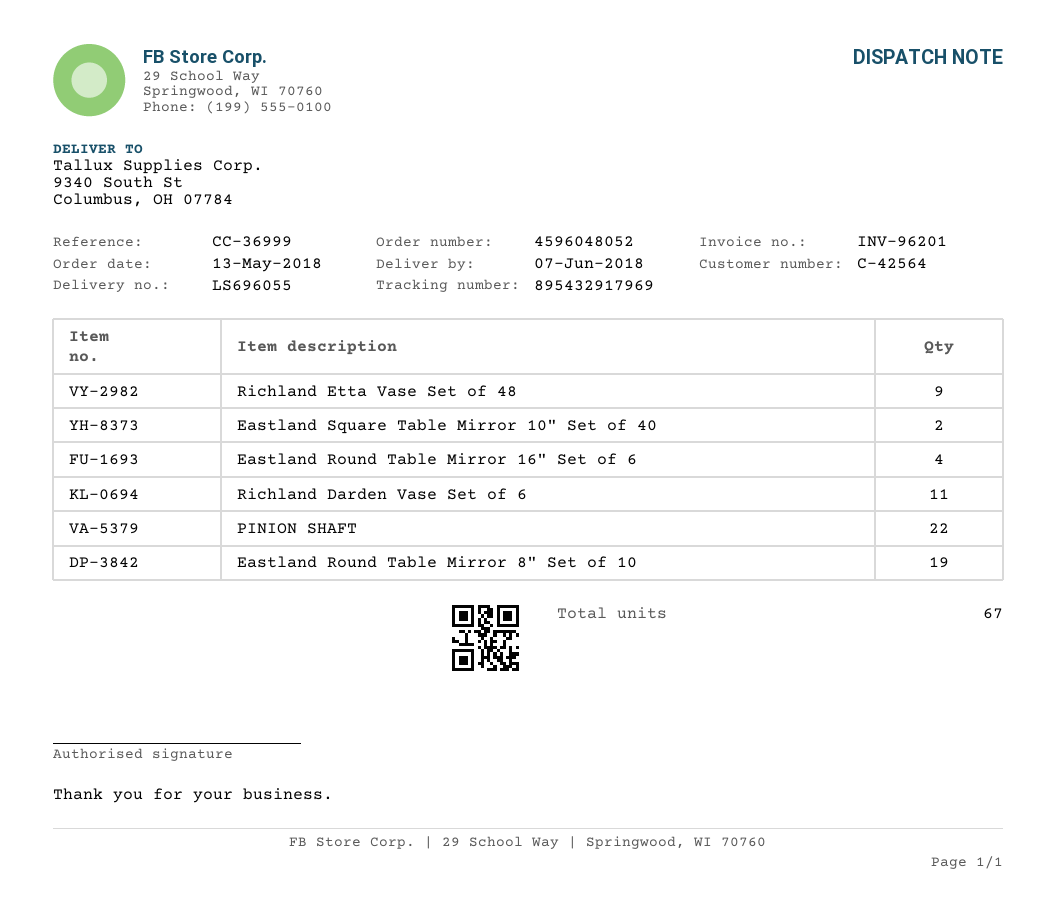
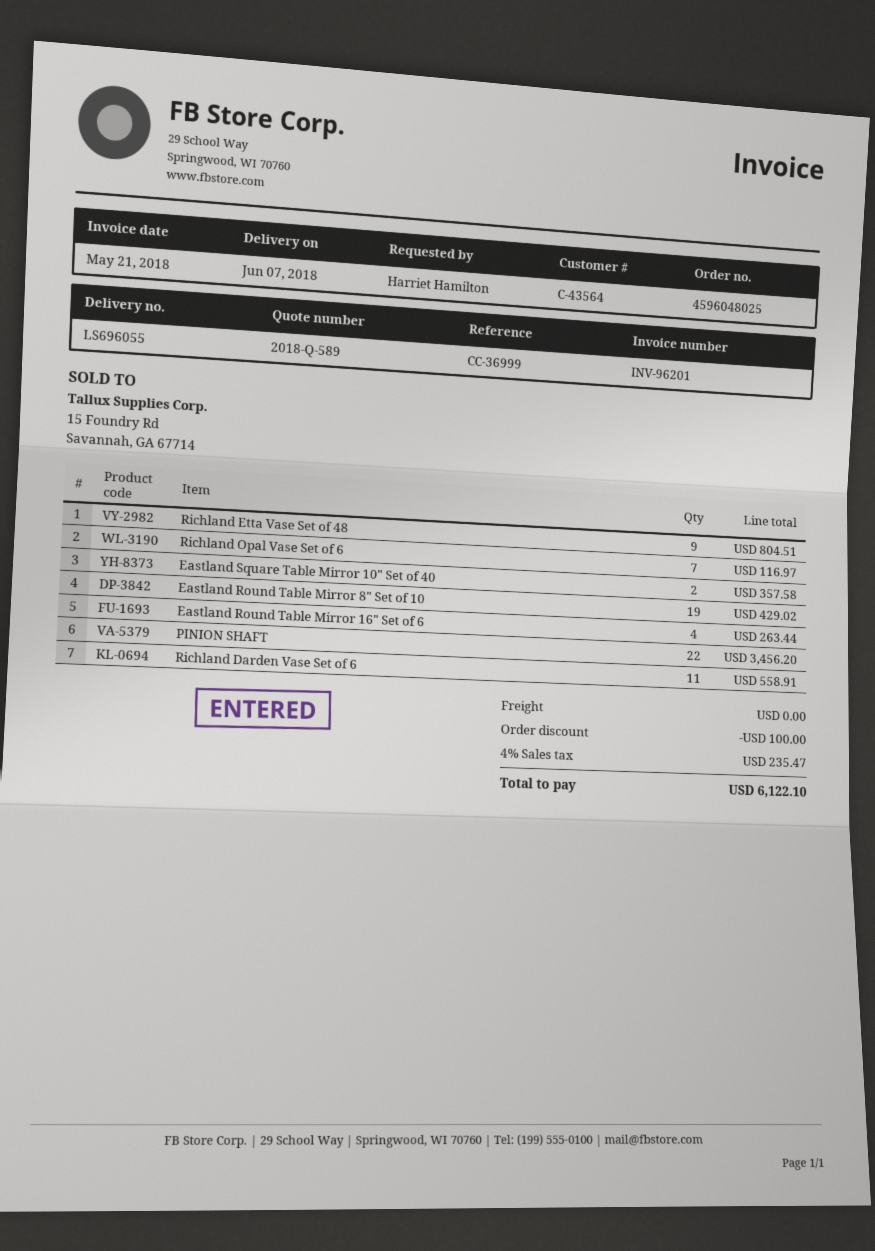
order number: 4596048052 -> 4596048025
customer number: C-42564 -> C-43564
Richland Opal Vase Set of 6: none -> 7

